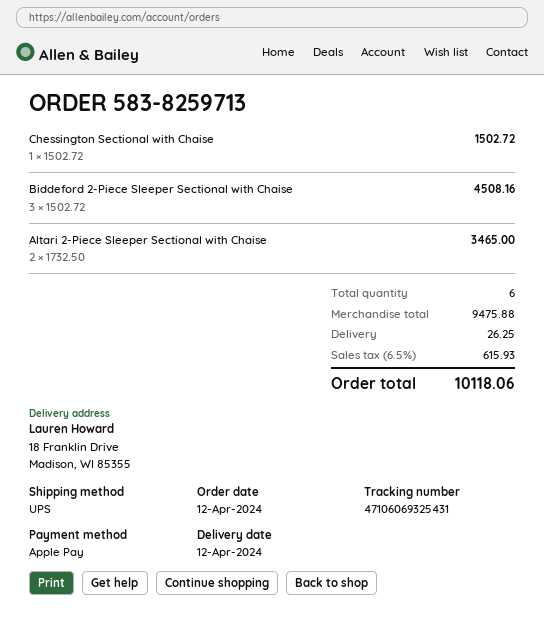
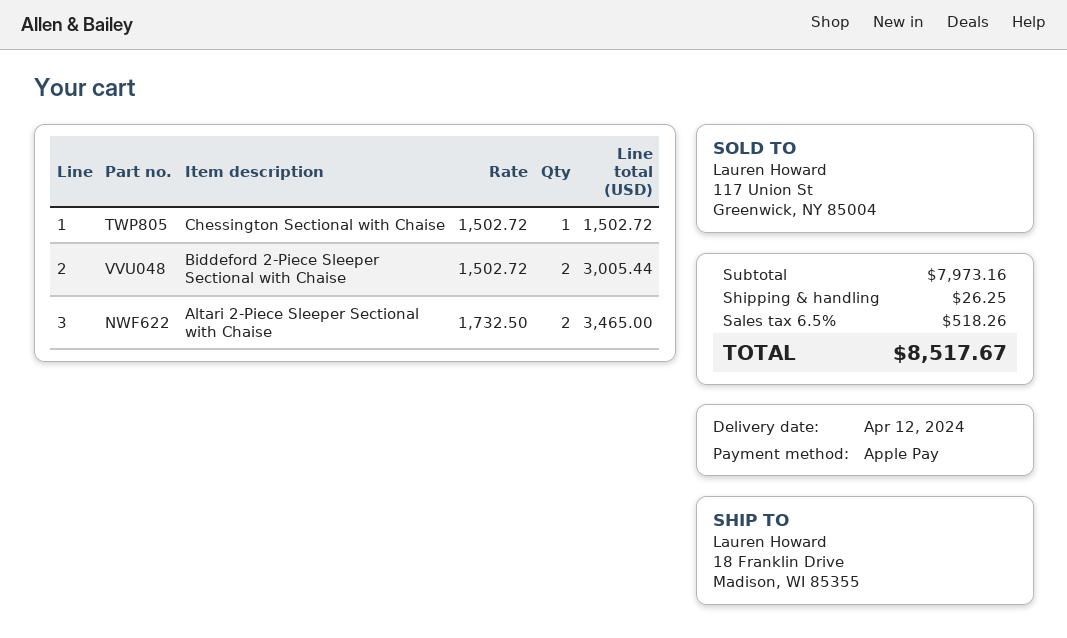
Biddeford 2-Piece Sleeper Sectional with Chaise: 3 x 1502.72 = 4508.16 -> 2 x 1502.72 = 3005.44
subtotal: 9475.88 -> 7973.16
tax: 6.5% = 615.93 -> 6.5% = 518.26
total: 10118.06 -> 8517.67

